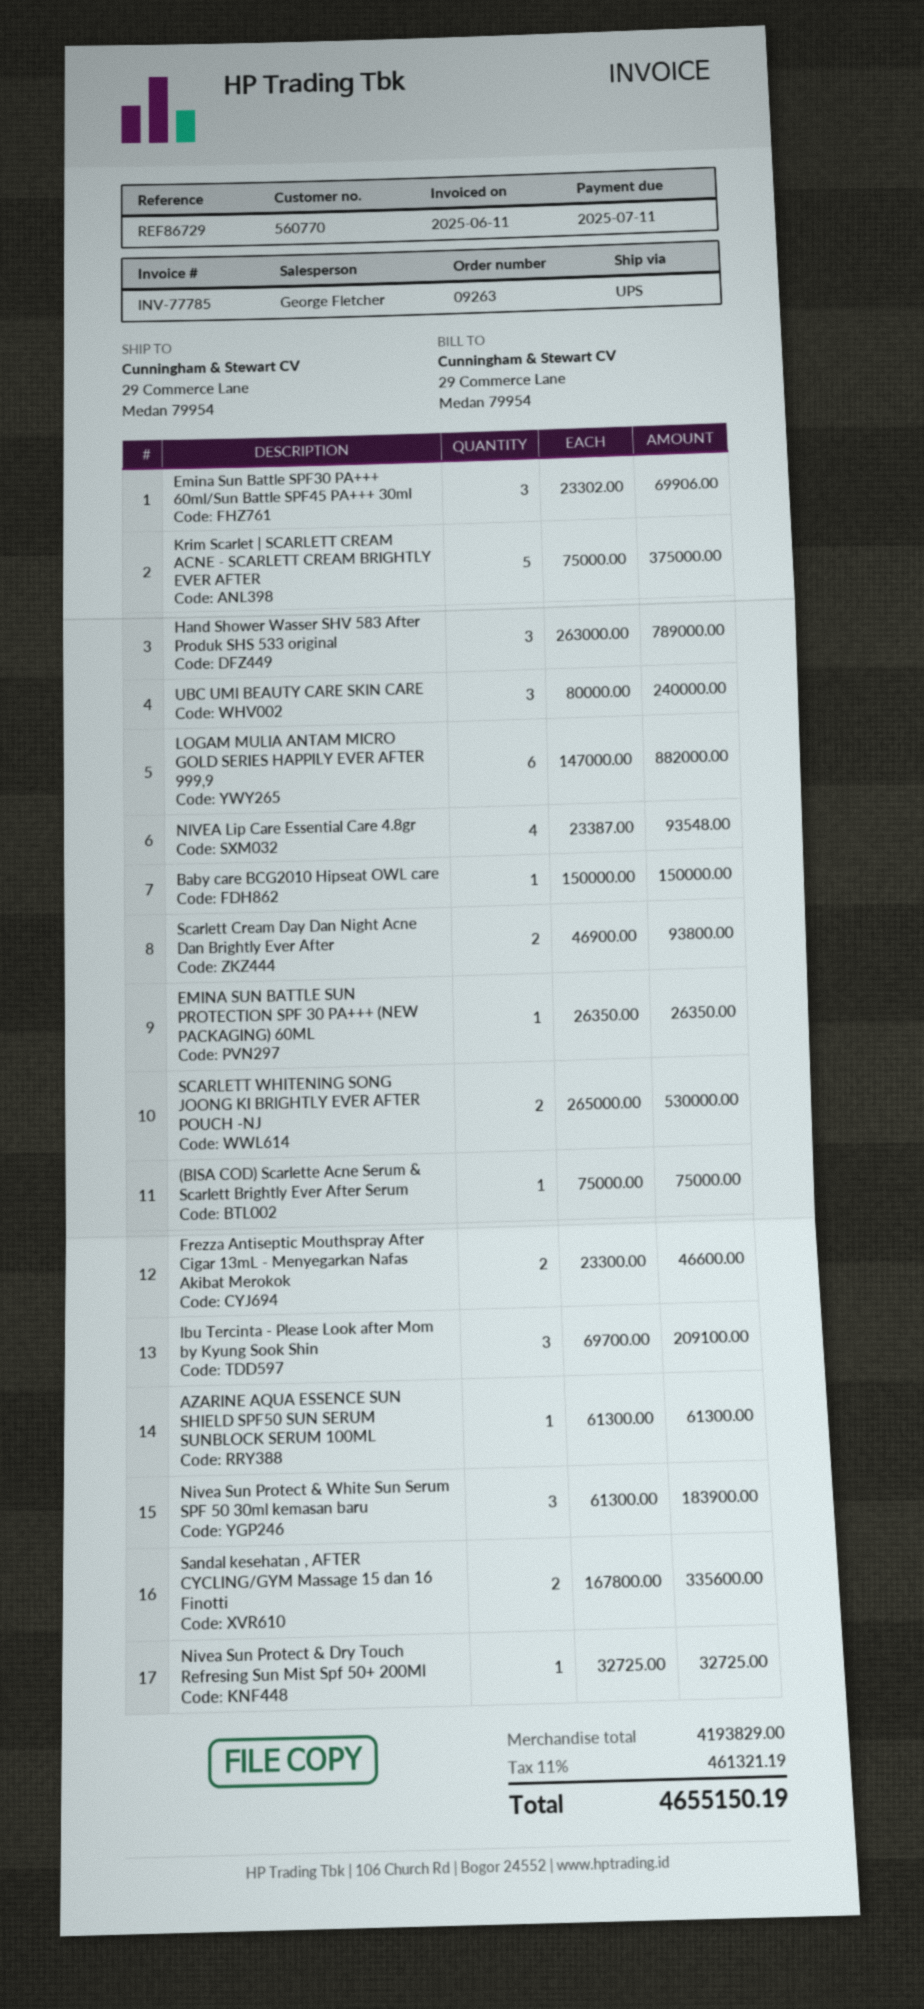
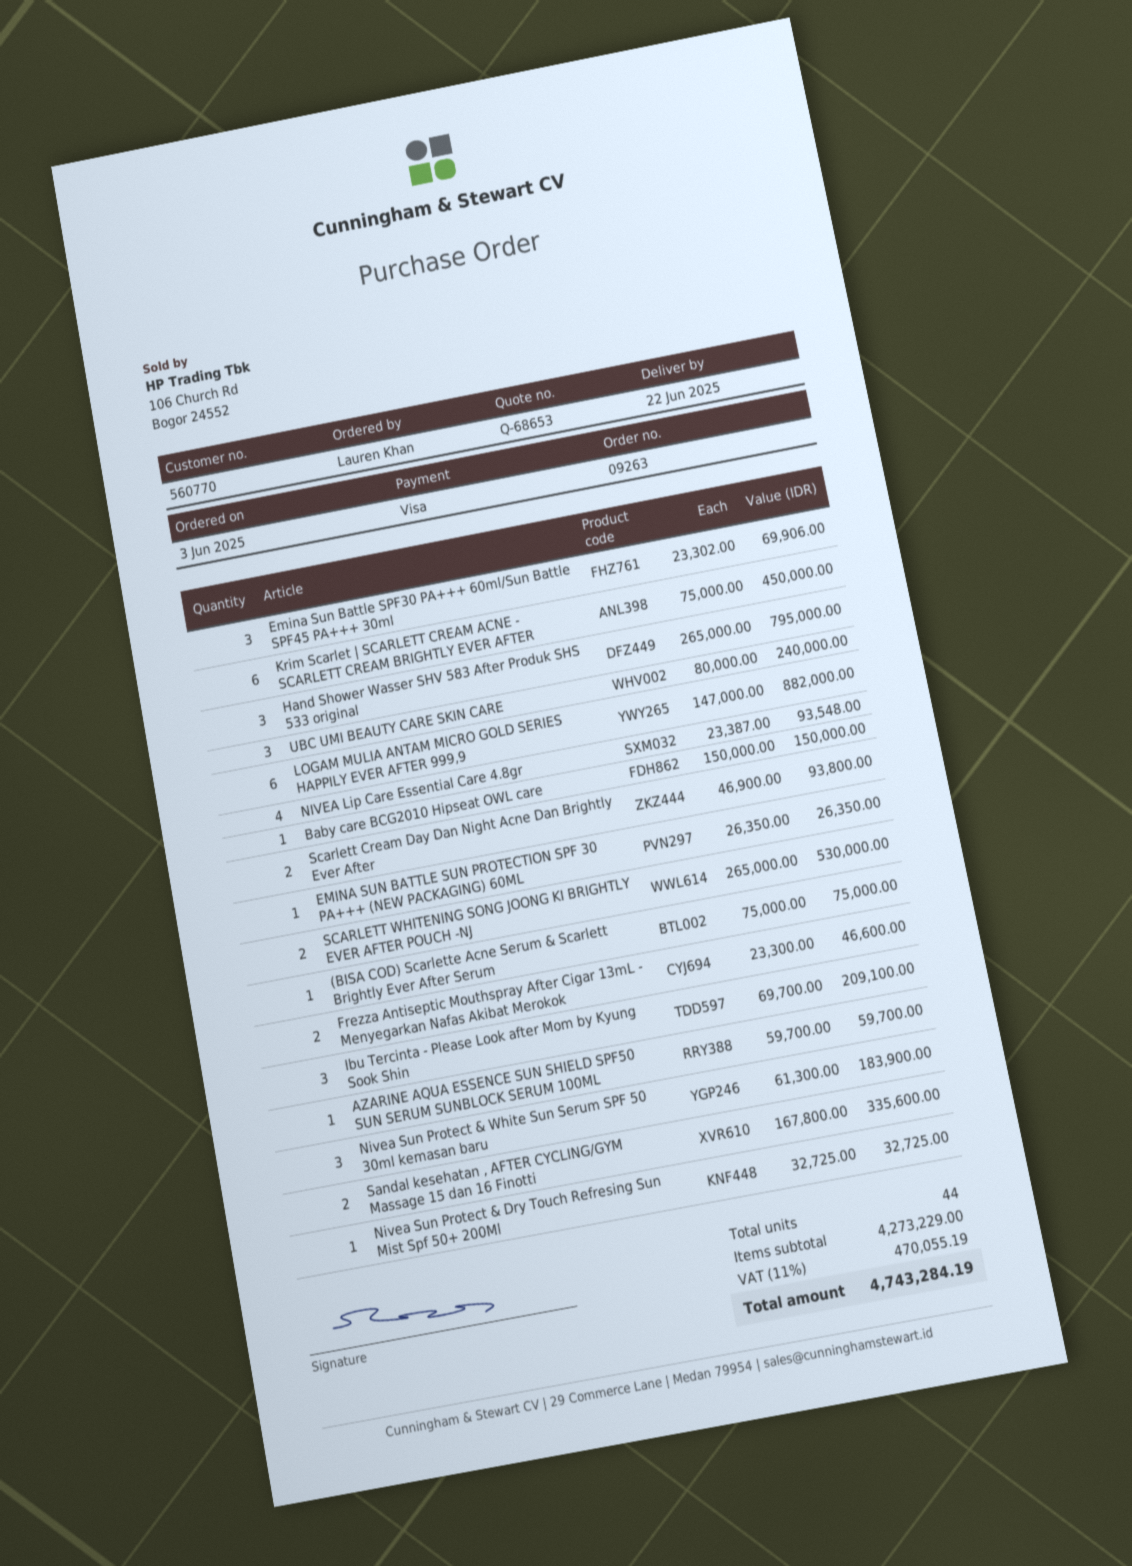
Krim Scarlet | SCARLETT CREAM ACNE - SCARLETT CREAM BRIGHTLY EVER AFTER: 5 x 75000.00 = 375000.00 -> 6 x 75000.00 = 450000.00
Hand Shower Wasser SHV 583 After Produk SHS 533 original: 3 x 263000.00 = 789000.00 -> 3 x 265000.00 = 795000.00
AZARINE AQUA ESSENCE SUN SHIELD SPF50 SUN SERUM SUNBLOCK SERUM 100ML: 1 x 61300.00 = 61300.00 -> 1 x 59700.00 = 59700.00
subtotal: 4193829.00 -> 4273229.00
tax: 11% = 461321.19 -> 11% = 470055.19
total: 4655150.19 -> 4743284.19

